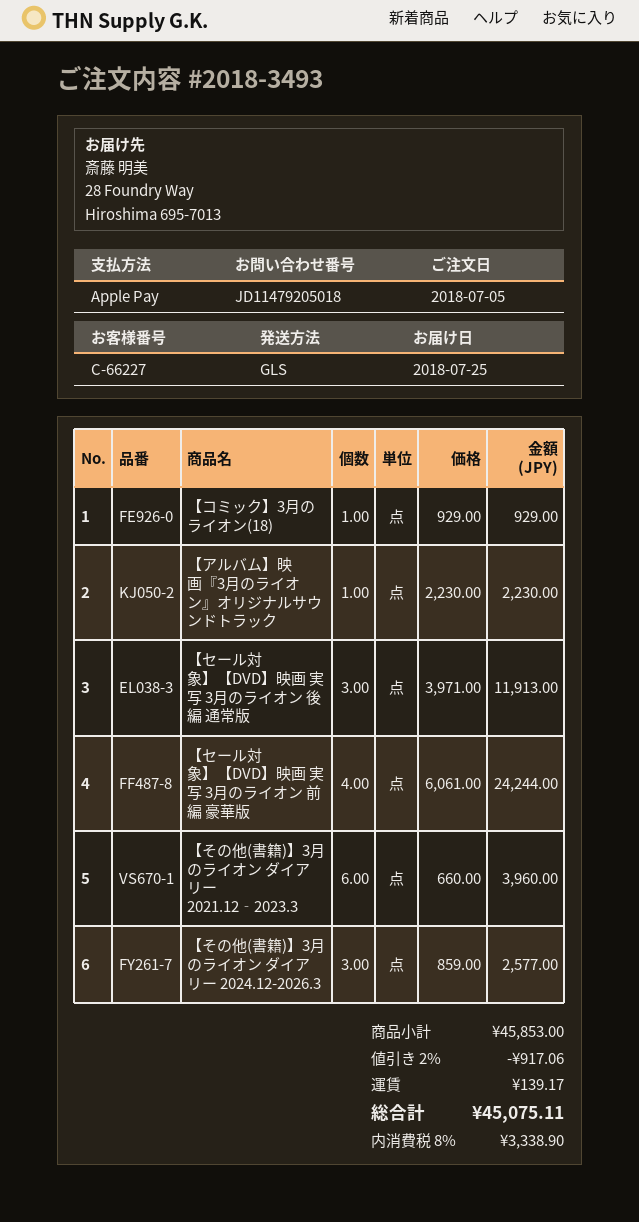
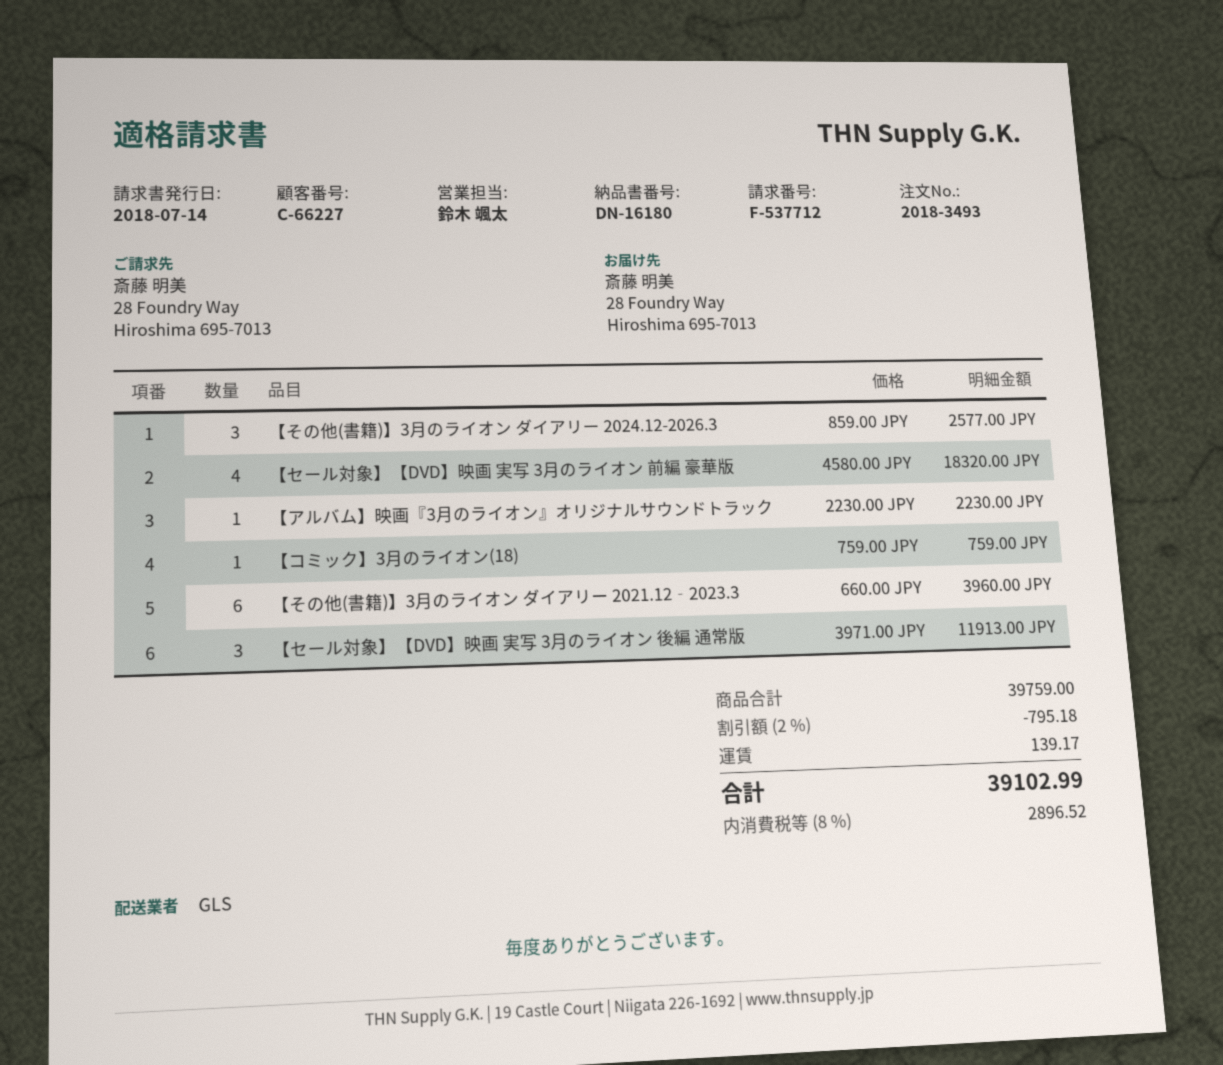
【コミック】3月のライオン(18): 1 x 929.00 = 929.00 -> 1 x 759.00 = 759.00
【セール対象】【DVD】映画 実写 3月のライオン 前編 豪華版: 4 x 6061.00 = 24244.00 -> 4 x 4580.00 = 18320.00
subtotal: 45853.00 -> 39759.00
discount: 2% = 917.06 -> 2% = 795.18
tax: 8% = 3338.90 -> 8% = 2896.52
total: 45075.11 -> 39102.99

